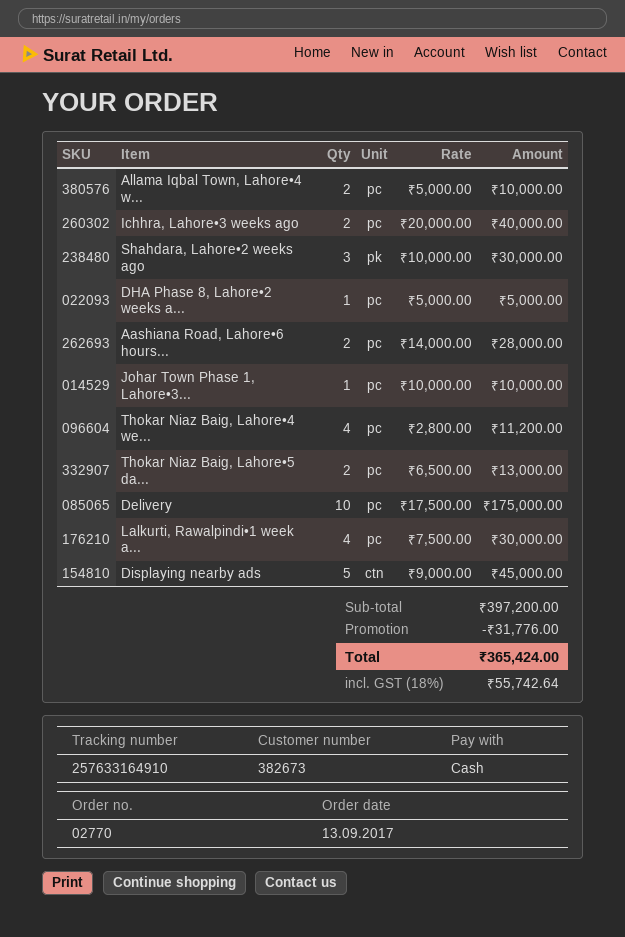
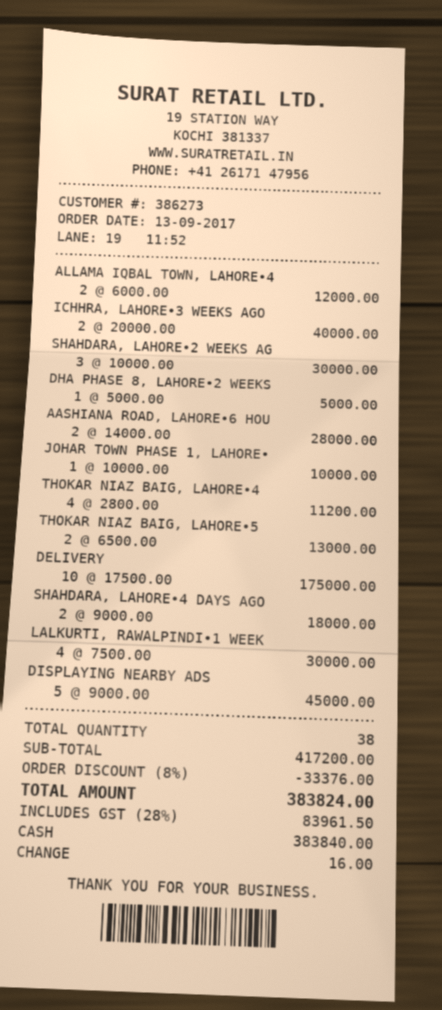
customer number: 382673 -> 386273
Allama Iqbal Town, Lahore•4 w...: 2 x 5000.00 = 10000.00 -> 2 x 6000.00 = 12000.00
SHAHDARA, LAHORE•4 DAYS AGO: none -> 2 x 9000.00 = 18000.00
subtotal: 397200.00 -> 417200.00
discount: 31776.00 -> 33376.00
tax: 18% = 55742.64 -> 28% = 83961.50
total: 365424.00 -> 383824.00

